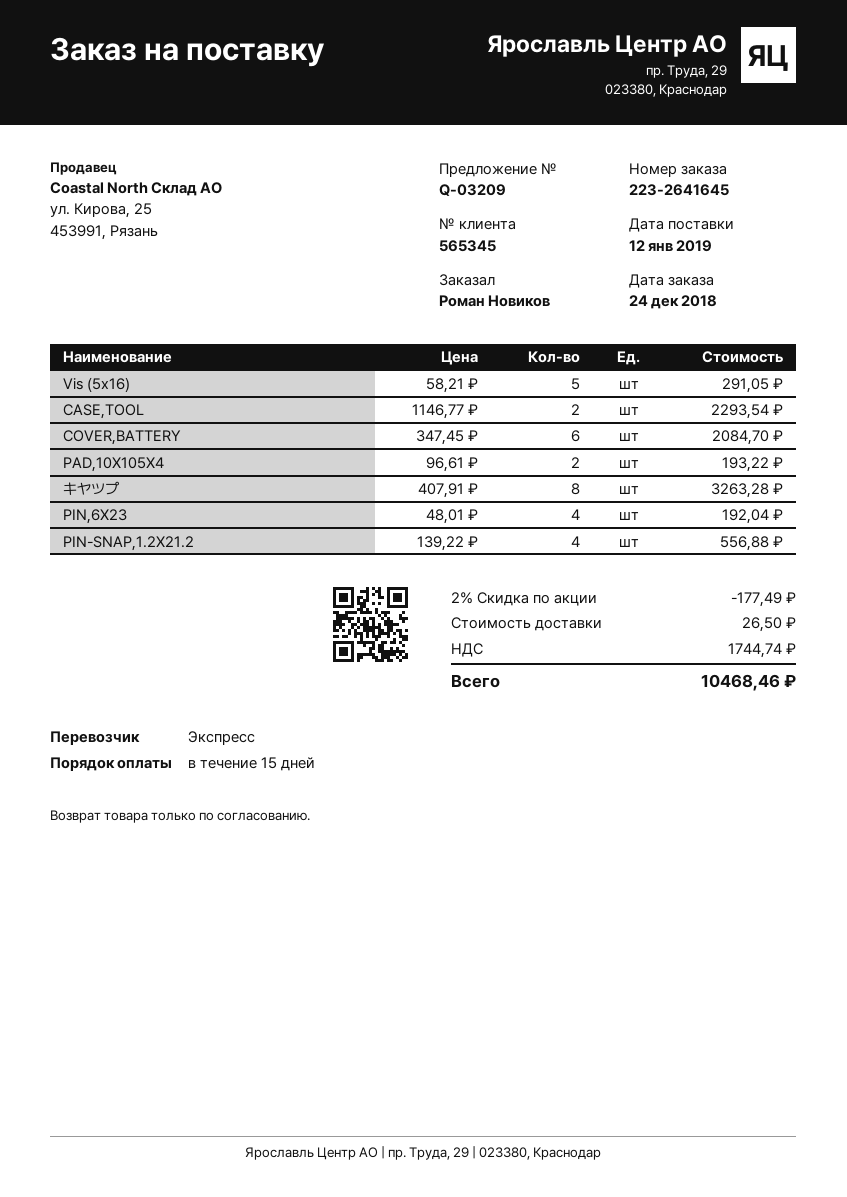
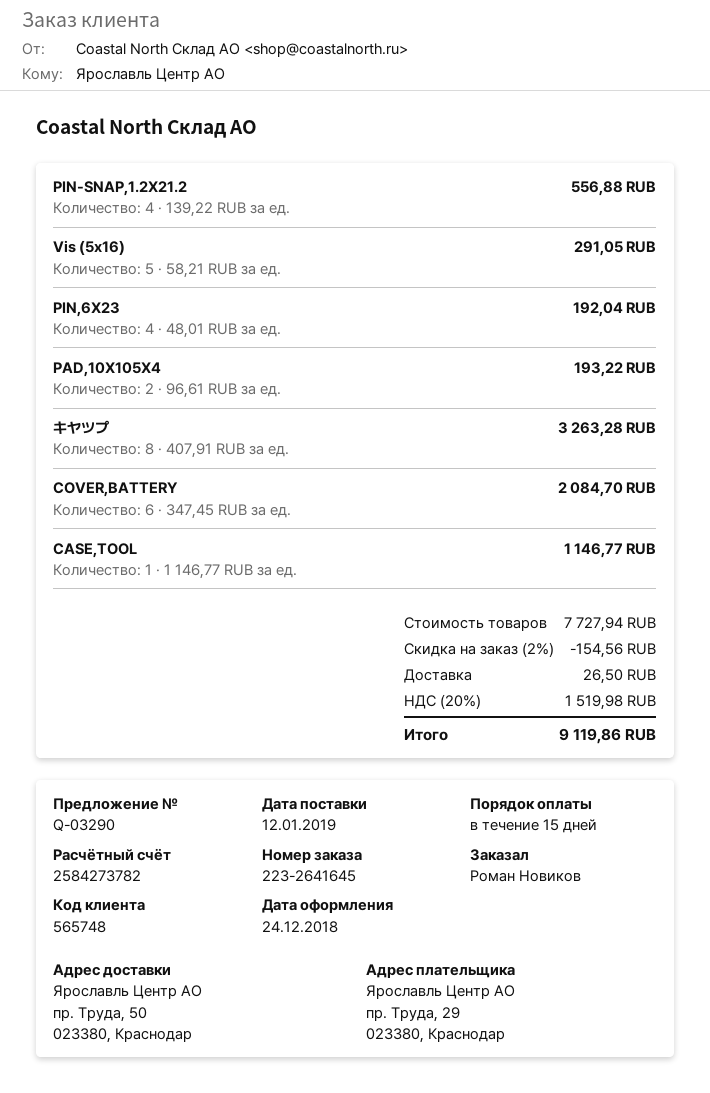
quote number: Q-03209 -> Q-03290
customer number: 565345 -> 565748
CASE,TOOL: 2 x 1146.77 = 2293.54 -> 1 x 1146.77 = 1146.77
discount: 2% = 177.49 -> 2% = 154.56
tax: 1744.74 -> 1519.98
total: 10468.46 -> 9119.86

